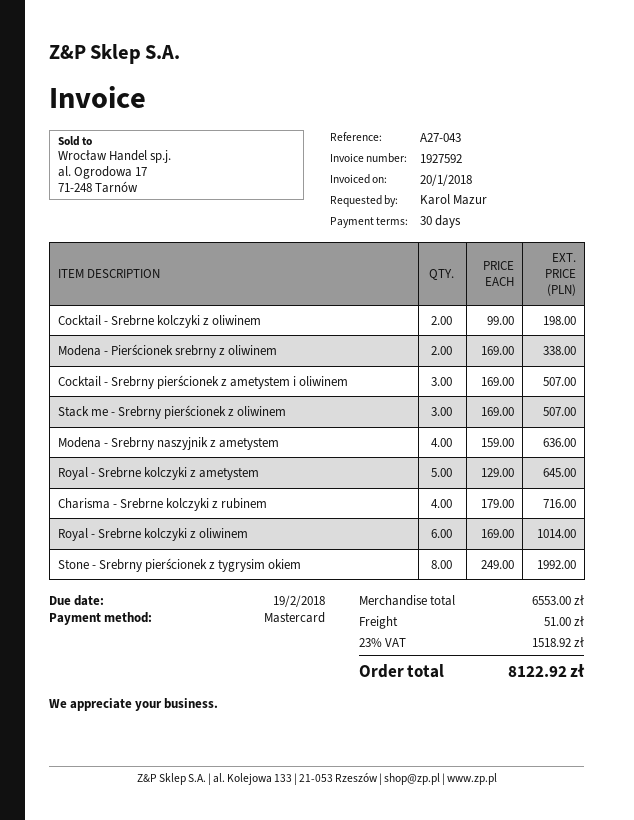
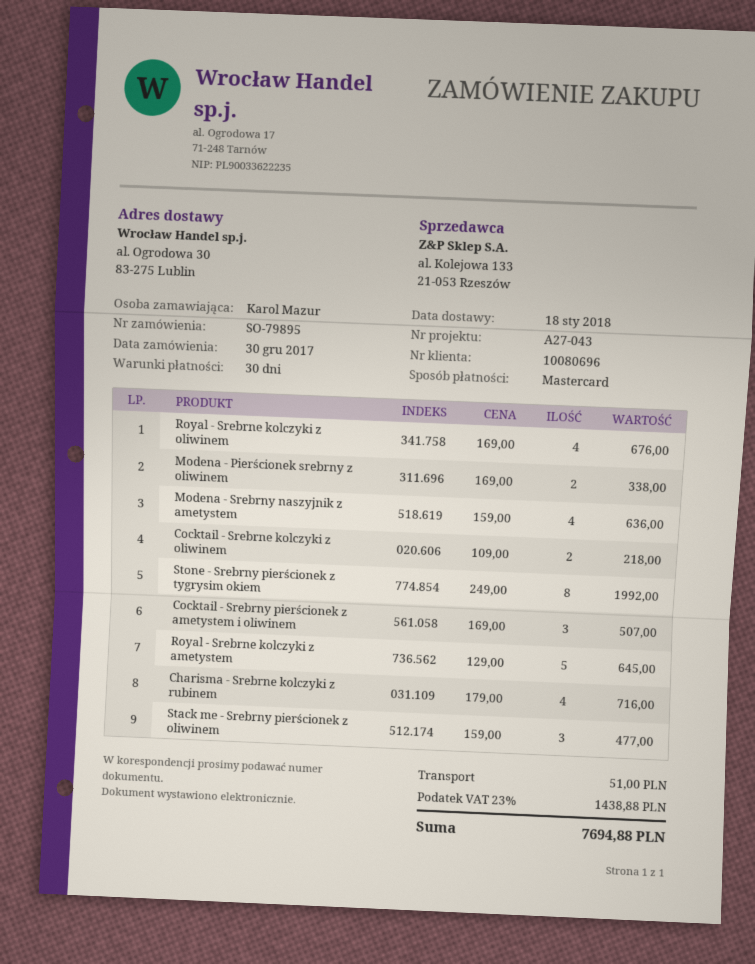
Cocktail - Srebrne kolczyki z oliwinem: 2 x 99.00 = 198.00 -> 2 x 109.00 = 218.00
Stack me - Srebrny pierścionek z oliwinem: 3 x 169.00 = 507.00 -> 3 x 159.00 = 477.00
Royal - Srebrne kolczyki z oliwinem: 6 x 169.00 = 1014.00 -> 4 x 169.00 = 676.00
tax: 23% = 1518.92 -> 23% = 1438.88
total: 8122.92 -> 7694.88

